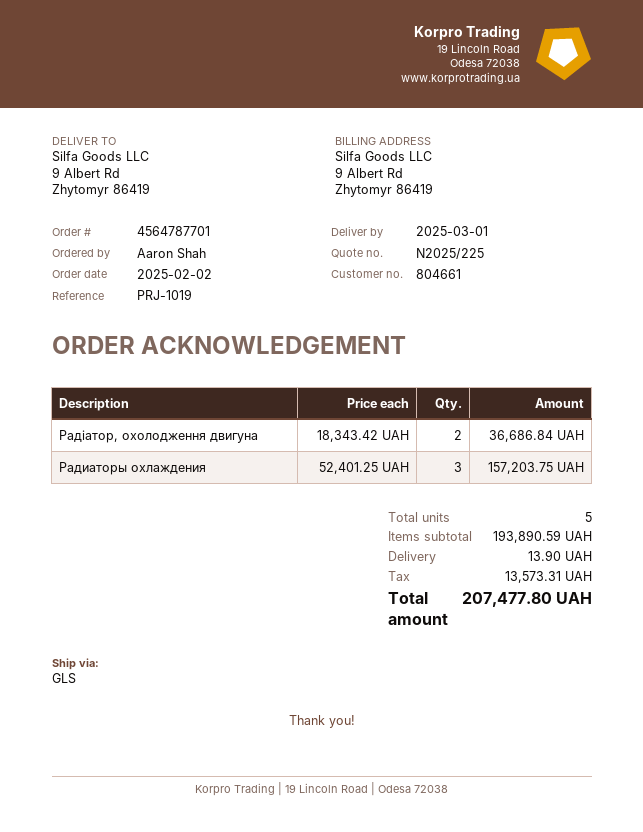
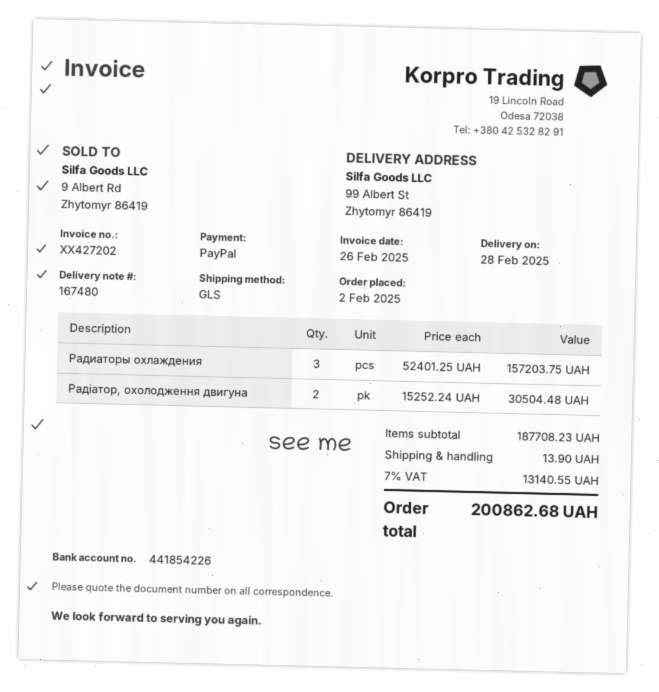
delivery date: 2025-03-01 -> 2025-02-28
ship to: 9 Albert Rd, Zhytomyr 86419 -> 99 Albert St, Zhytomyr 86419
Радіатор, охолодження двигуна: 2 x 18343.42 = 36686.84 -> 2 x 15252.24 = 30504.48
subtotal: 193890.59 -> 187708.23
tax: 13573.31 -> 13140.55
total: 207477.80 -> 200862.68

